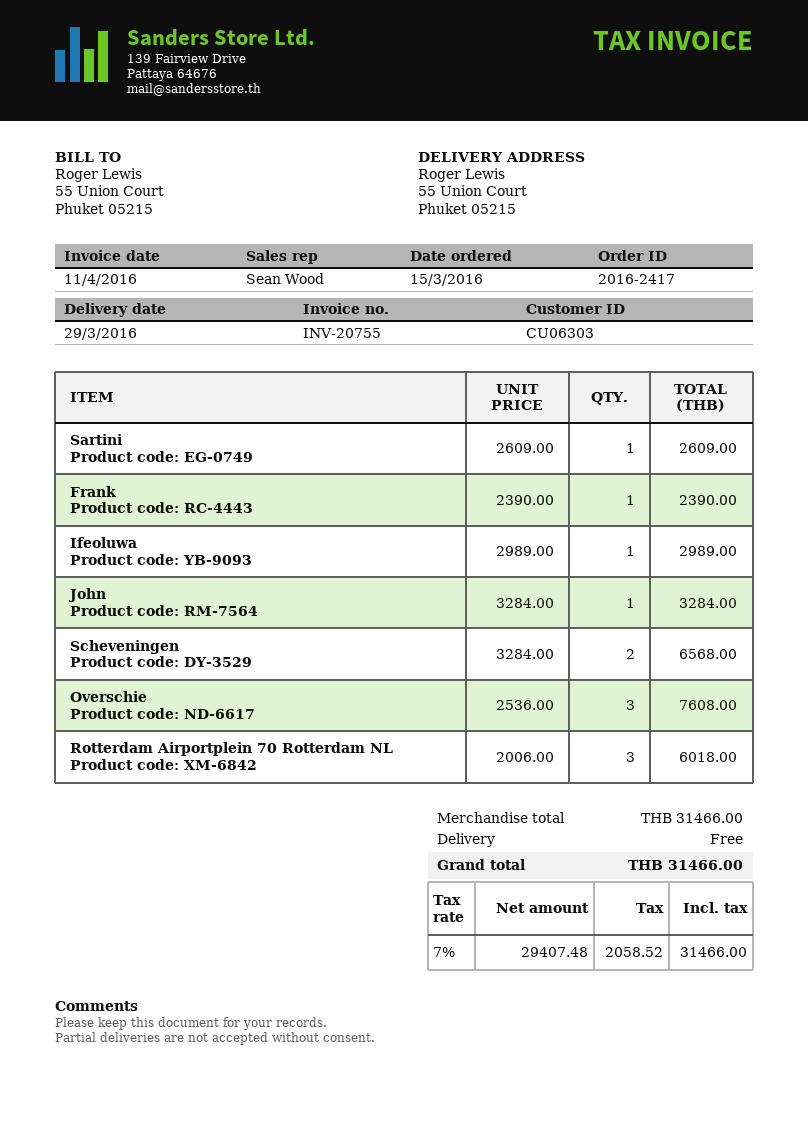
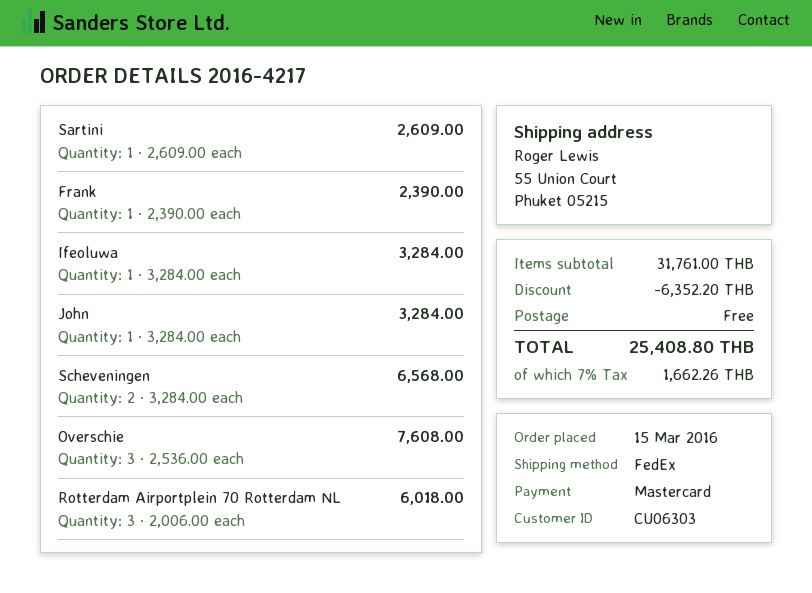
order number: 2016-2417 -> 2016-4217
Ifeoluwa: 1 x 2989.00 = 2989.00 -> 1 x 3284.00 = 3284.00
subtotal: 31466.00 -> 31761.00
discount: none -> 6352.20
tax: 7% = 2058.52 -> 7% = 1662.26
total: 31466.00 -> 25408.80

